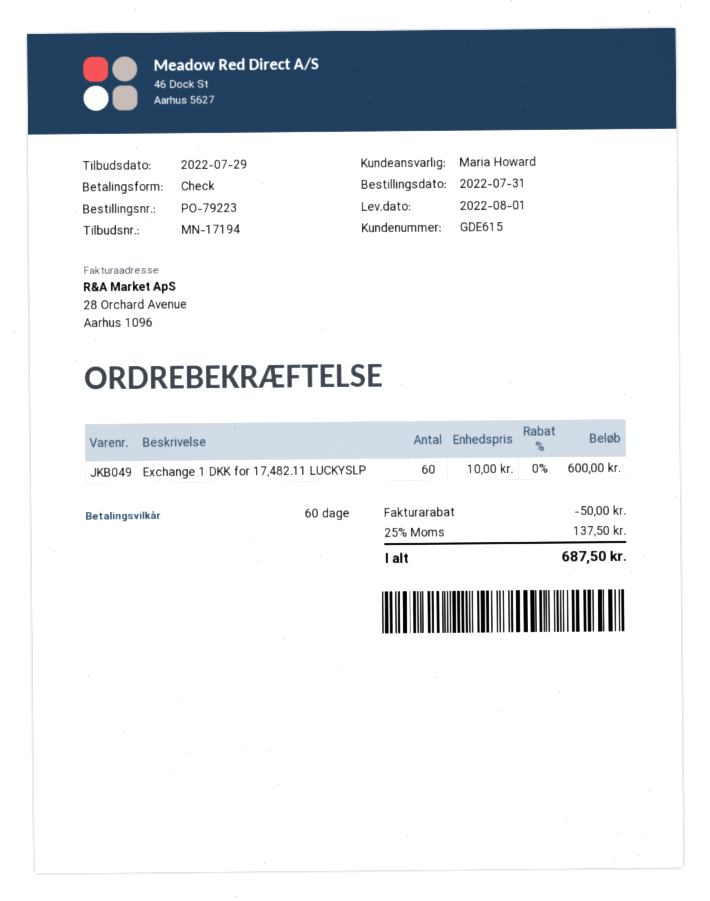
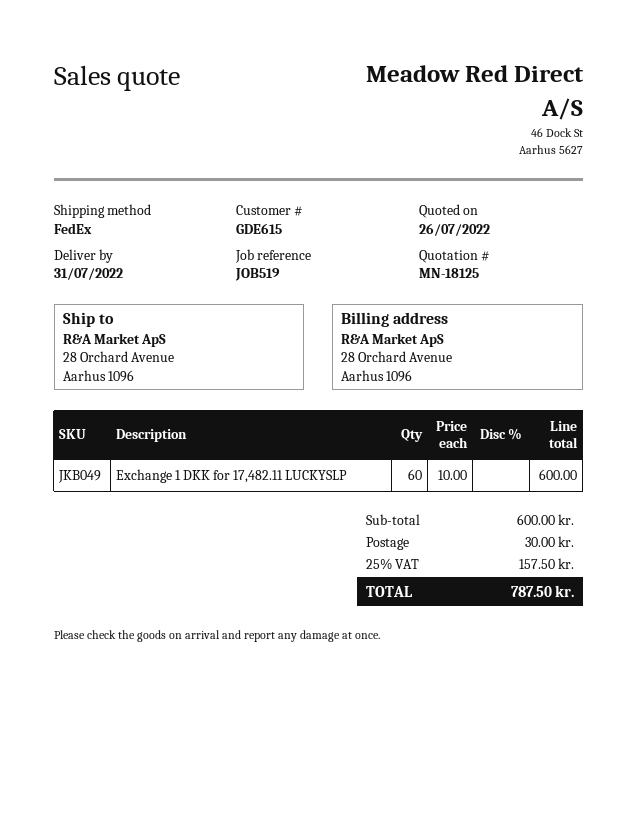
quote number: MN-17194 -> MN-18125
quote date: 2022-07-29 -> 2022-07-26
delivery date: 2022-08-01 -> 2022-07-31
discount: 50.00 -> none
shipping: none -> 30.00
tax: 25% = 137.50 -> 25% = 157.50
total: 687.50 -> 787.50

